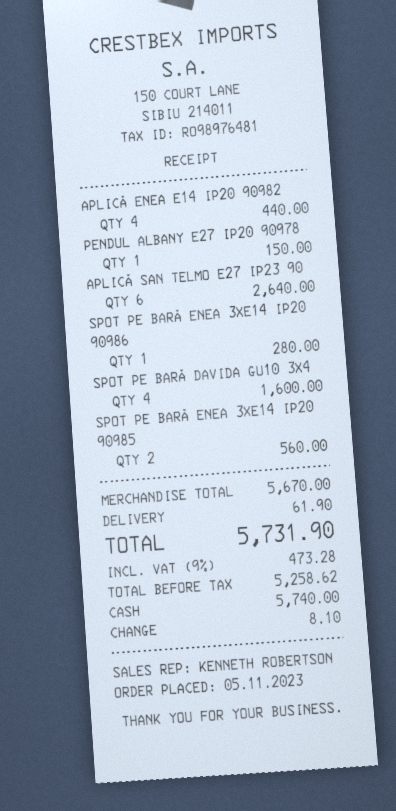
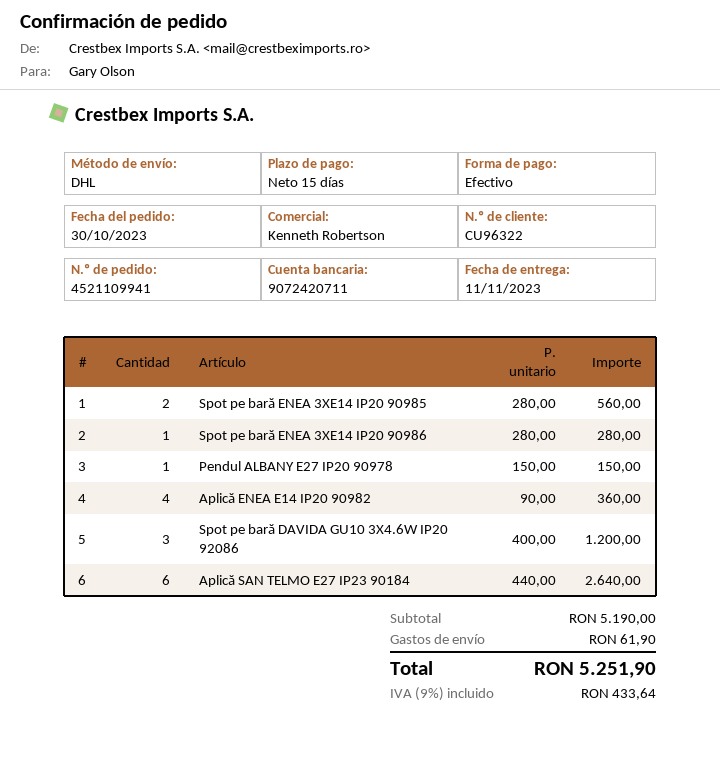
order date: 2023-11-05 -> 2023-10-30
APLICĂ ENEA E14 IP20 90982: 4 for 440.00 -> 4 for 360.00
SPOT PE BARĂ DAVIDA GU10 3X4: 4 for 1600.00 -> 3 for 1200.00
subtotal: 5670.00 -> 5190.00
tax: 9% = 473.28 -> 9% = 433.64
total: 5731.90 -> 5251.90

